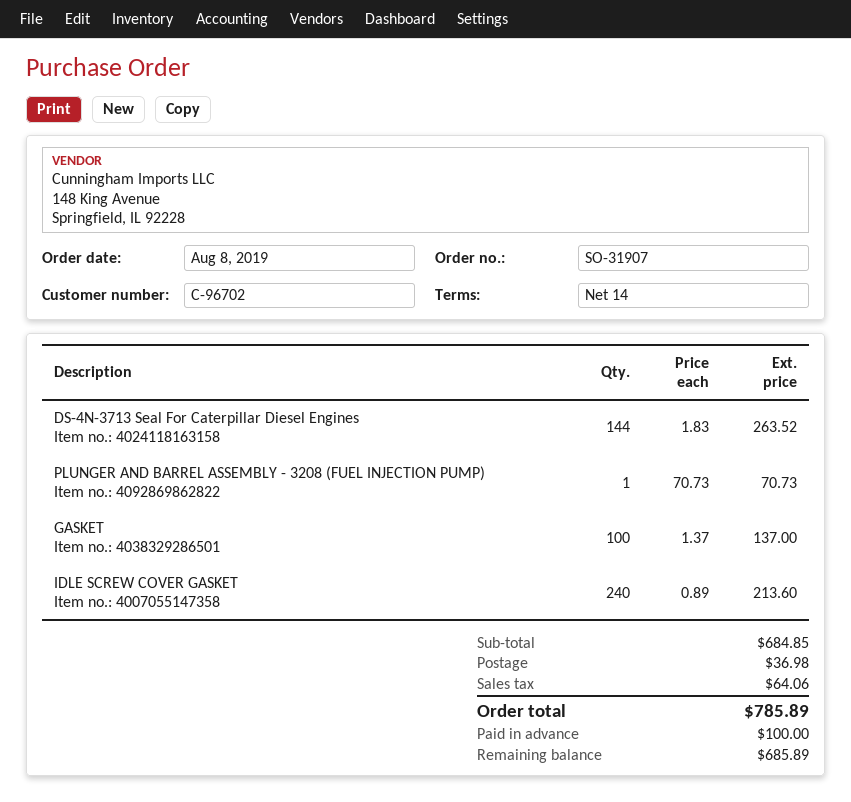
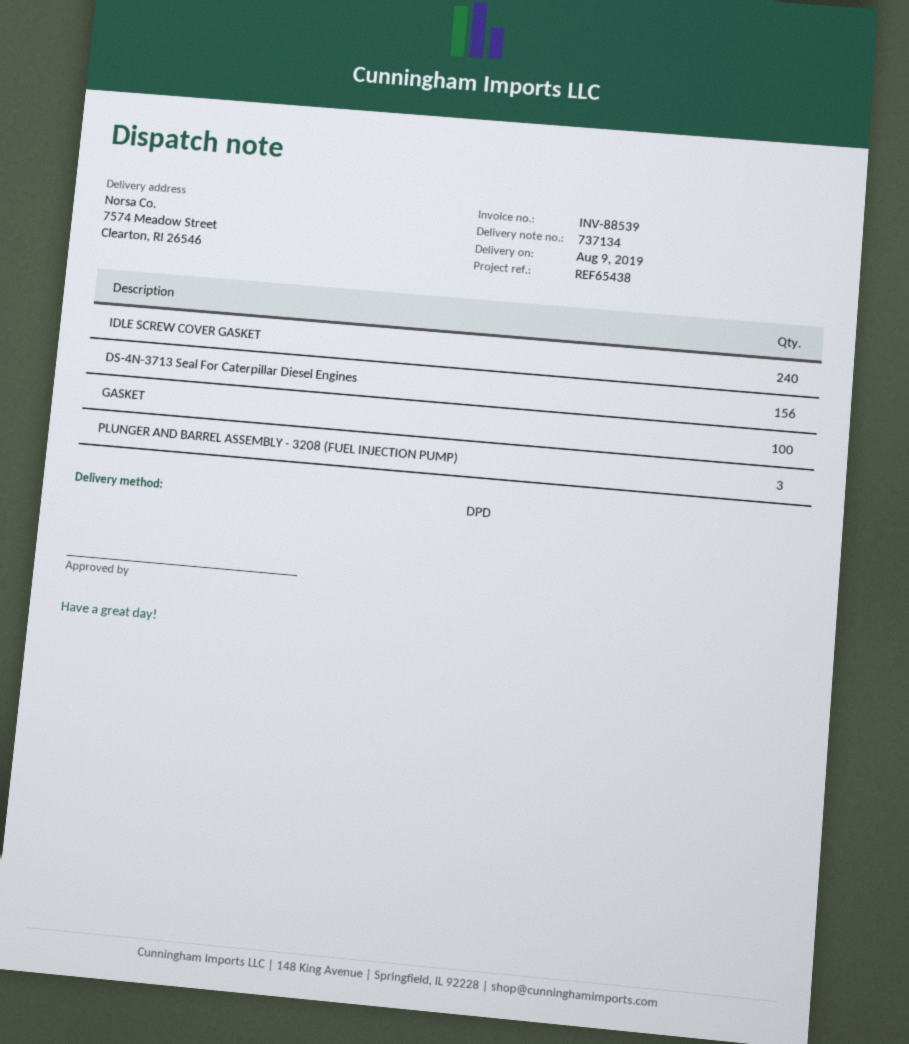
DS-4N-3713 Seal For Caterpillar Diesel Engines: 144 -> 156
PLUNGER AND BARREL ASSEMBLY - 3208 (FUEL INJECTION PUMP): 1 -> 3

